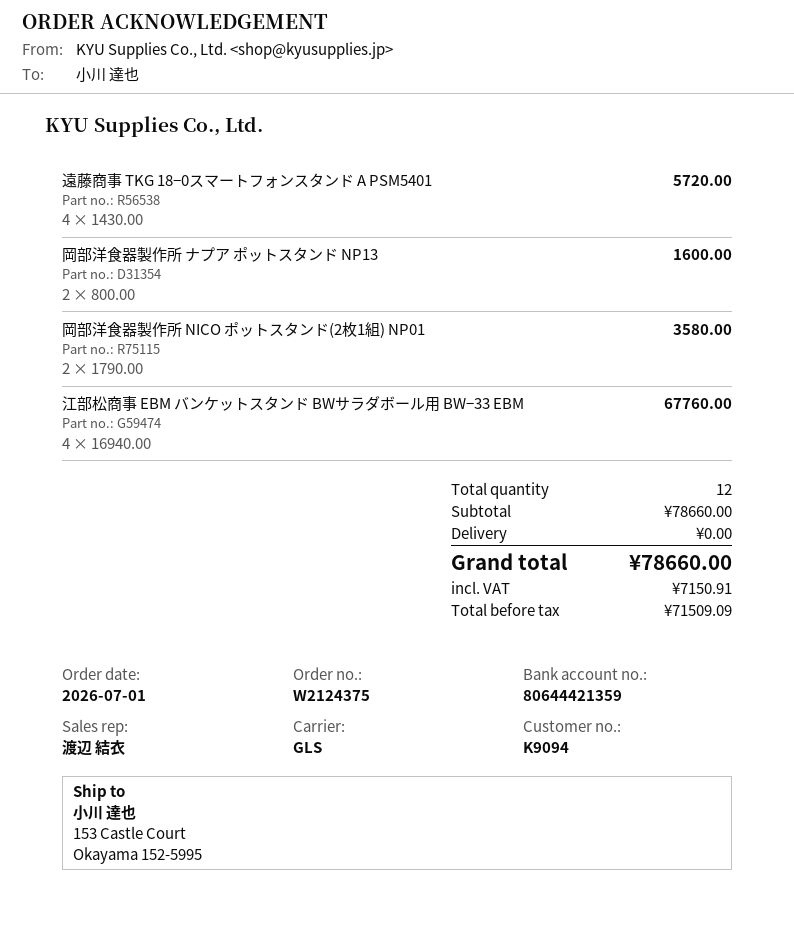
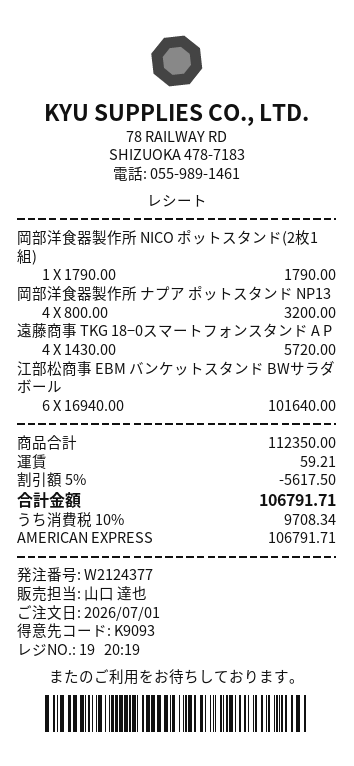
order number: W2124375 -> W2124377
customer number: K9094 -> K9093
sales rep: 渡辺 結衣 -> 山口 達也
岡部洋食器製作所 ナプア ポットスタンド NP13: 2 x 800.00 = 1600.00 -> 4 x 800.00 = 3200.00
岡部洋食器製作所 NICO ポットスタンド(2枚1組) NP01: 2 x 1790.00 = 3580.00 -> 1 x 1790.00 = 1790.00
江部松商事 EBM バンケットスタンド BWサラダボール用 BW−33 EBM: 4 x 16940.00 = 67760.00 -> 6 x 16940.00 = 101640.00
subtotal: 78660.00 -> 112350.00
discount: none -> 5% = 5617.50
shipping: 0.00 -> 59.21
tax: 7150.91 -> 9708.34
total: 78660.00 -> 106791.71

